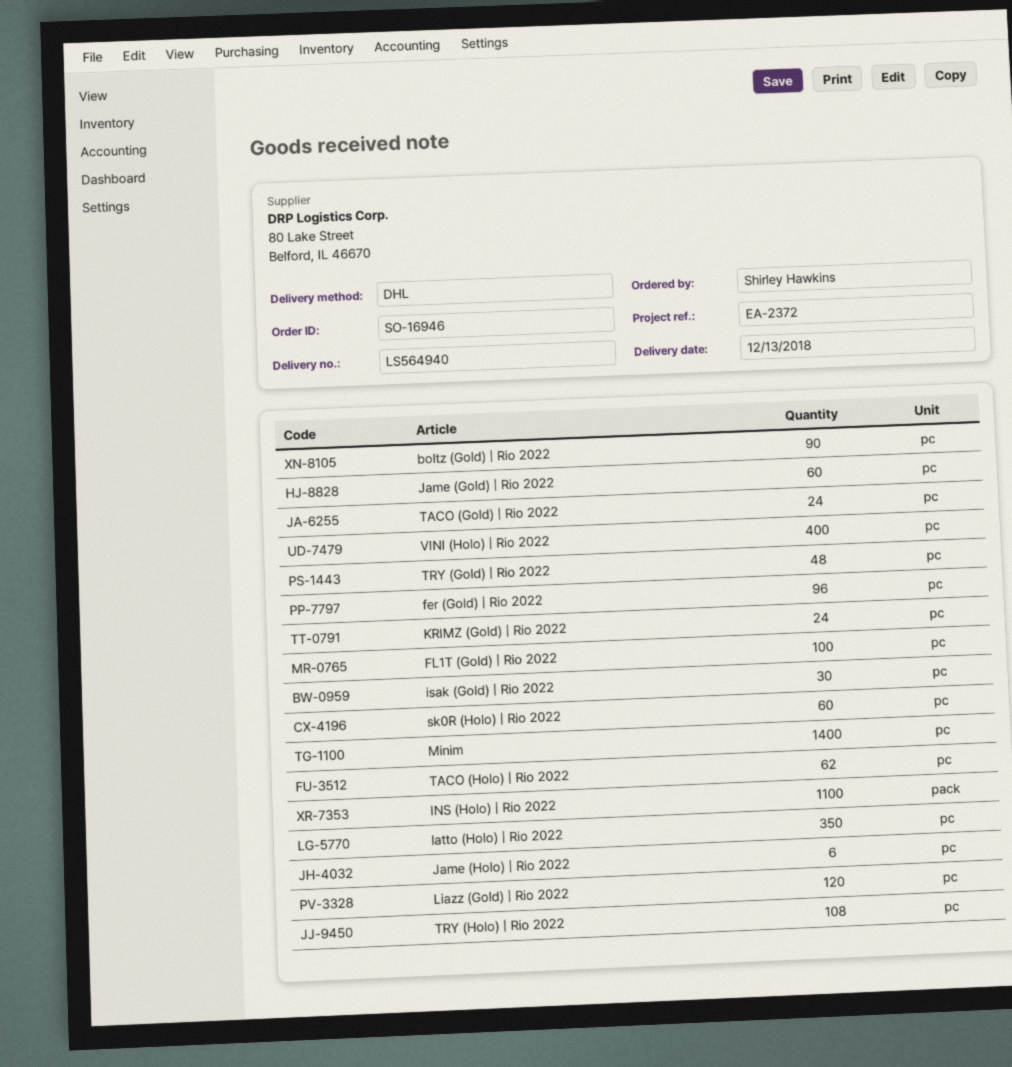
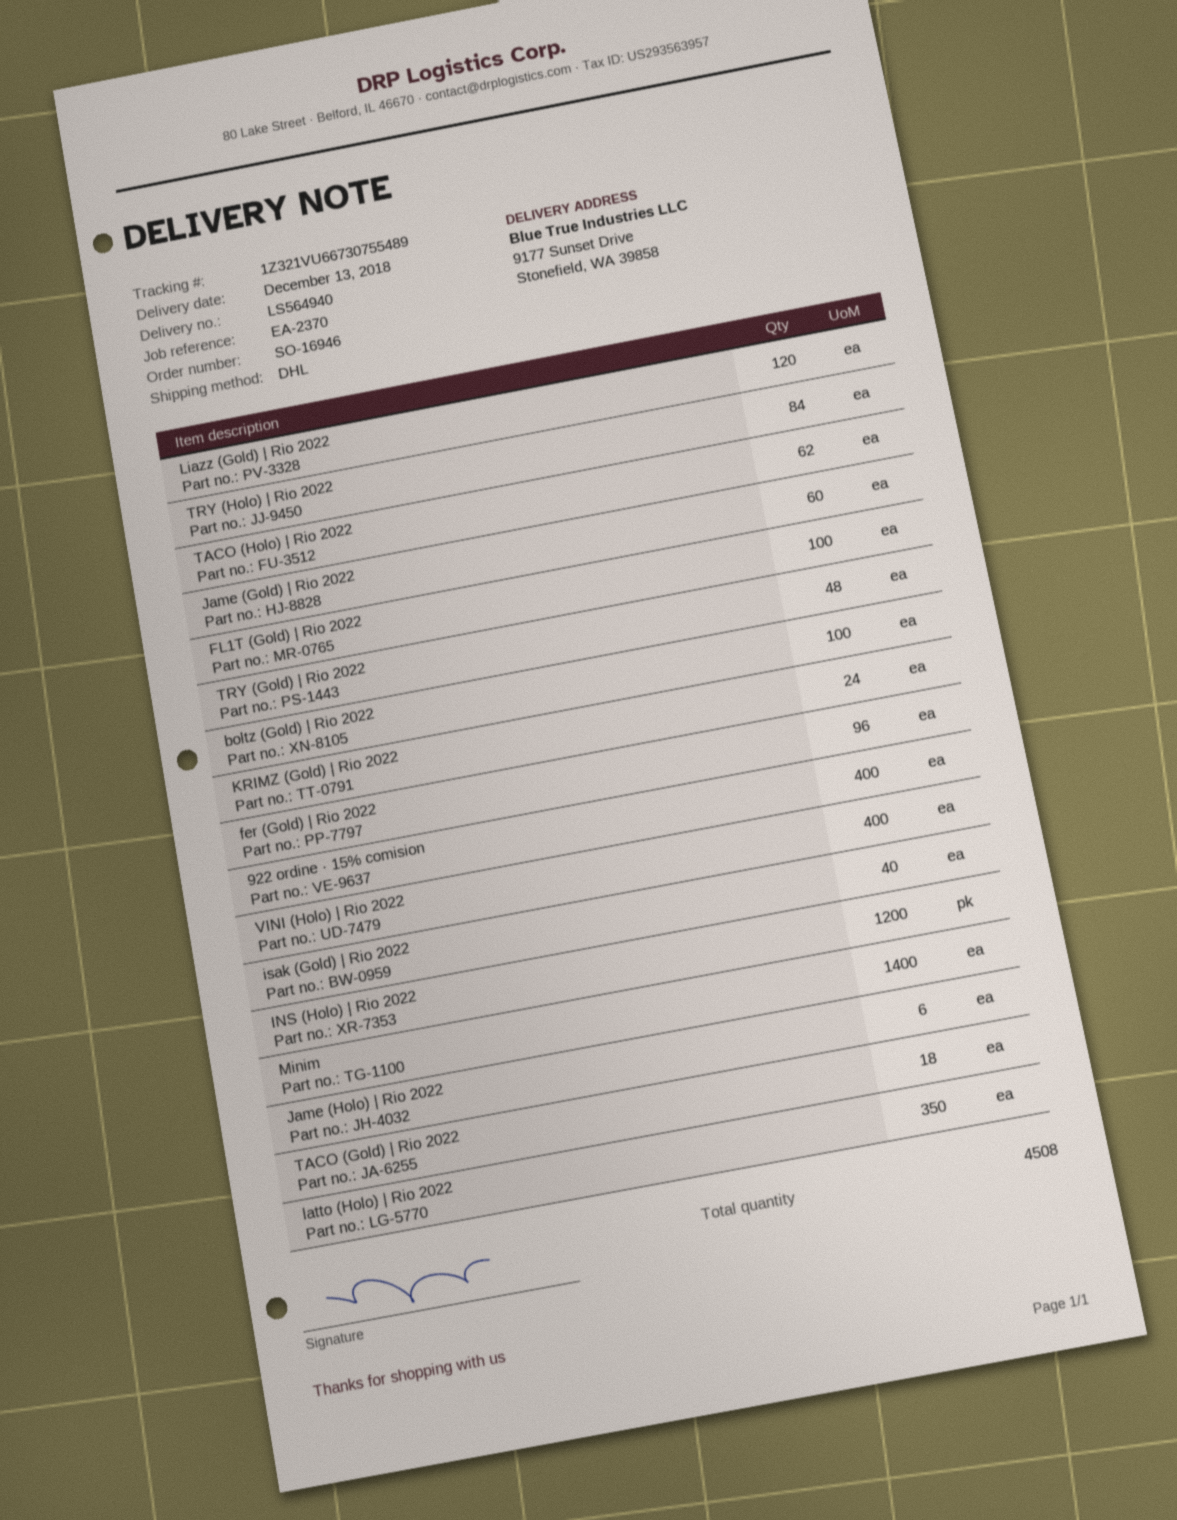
reference: EA-2372 -> EA-2370
boltz (Gold) | Rio 2022: 90 -> 100
TACO (Gold) | Rio 2022: 24 -> 18
isak (Gold) | Rio 2022: 30 -> 40
sk0R (Holo) | Rio 2022: 60 -> none
INS (Holo) | Rio 2022: 1100 -> 1200
TRY (Holo) | Rio 2022: 108 -> 84
922 ordine · 15% comision: none -> 400

